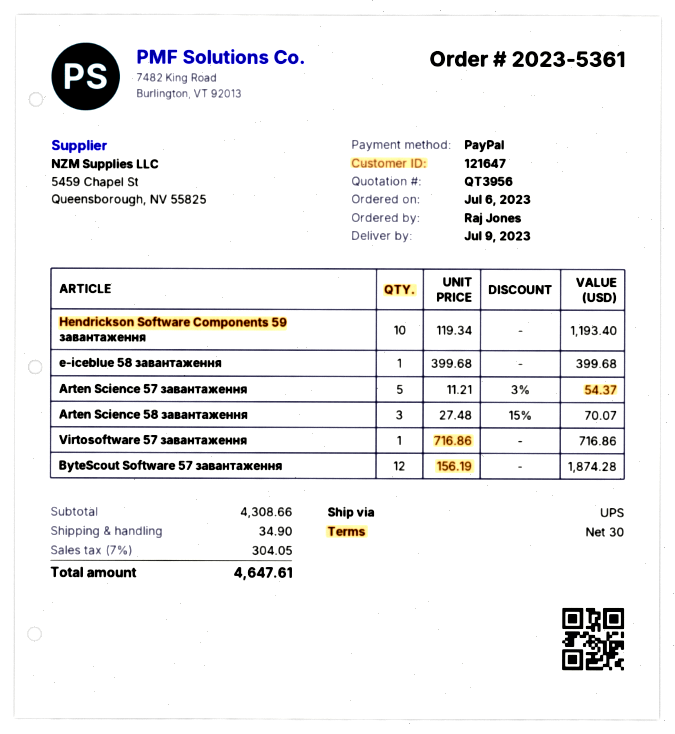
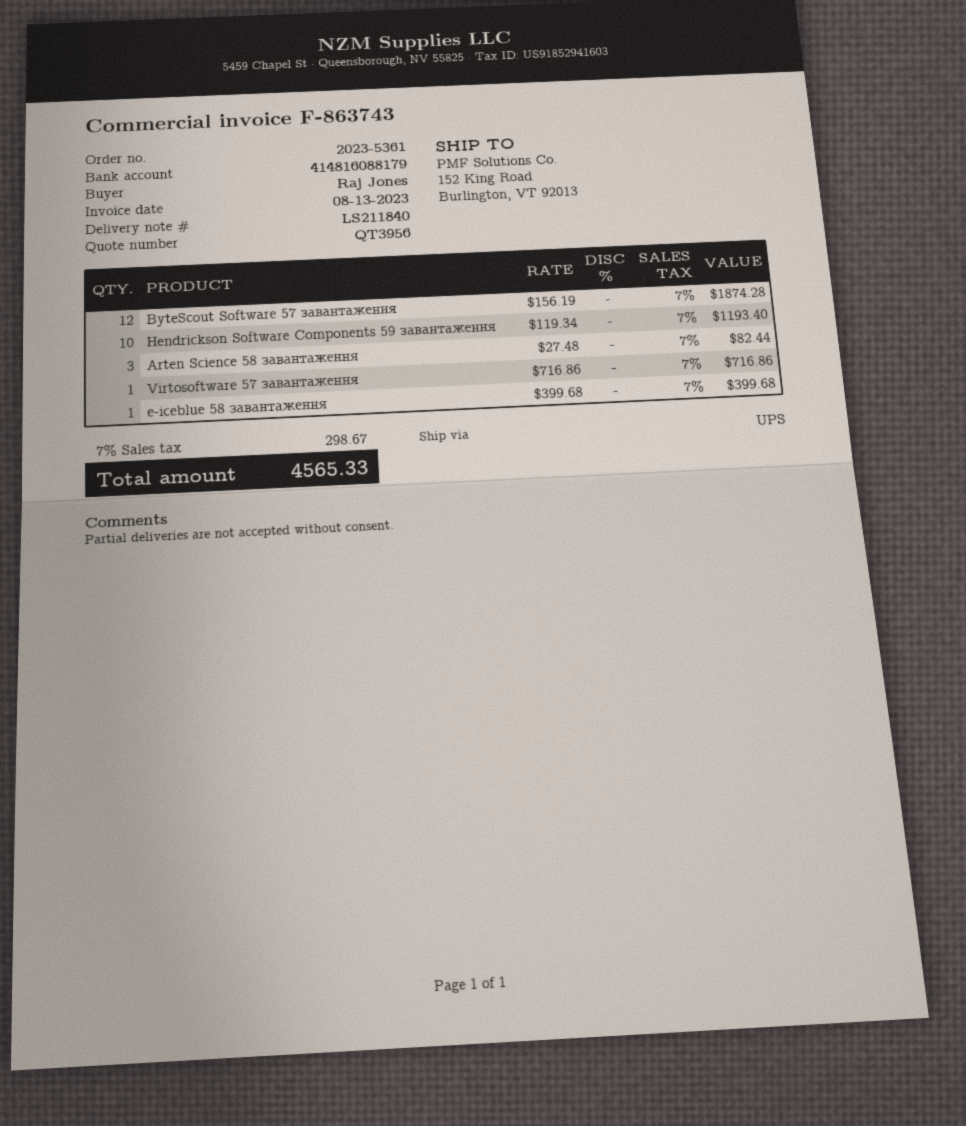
Arten Science 57 завантаження: 5 x 11.21 - 3% = 54.37 -> none
Arten Science 58 завантаження: 3 x 27.48 - 15% = 70.07 -> 3 x 27.48 = 82.44
shipping: 34.90 -> none
tax: 7% = 304.05 -> 7% = 298.67
total: 4647.61 -> 4565.33

